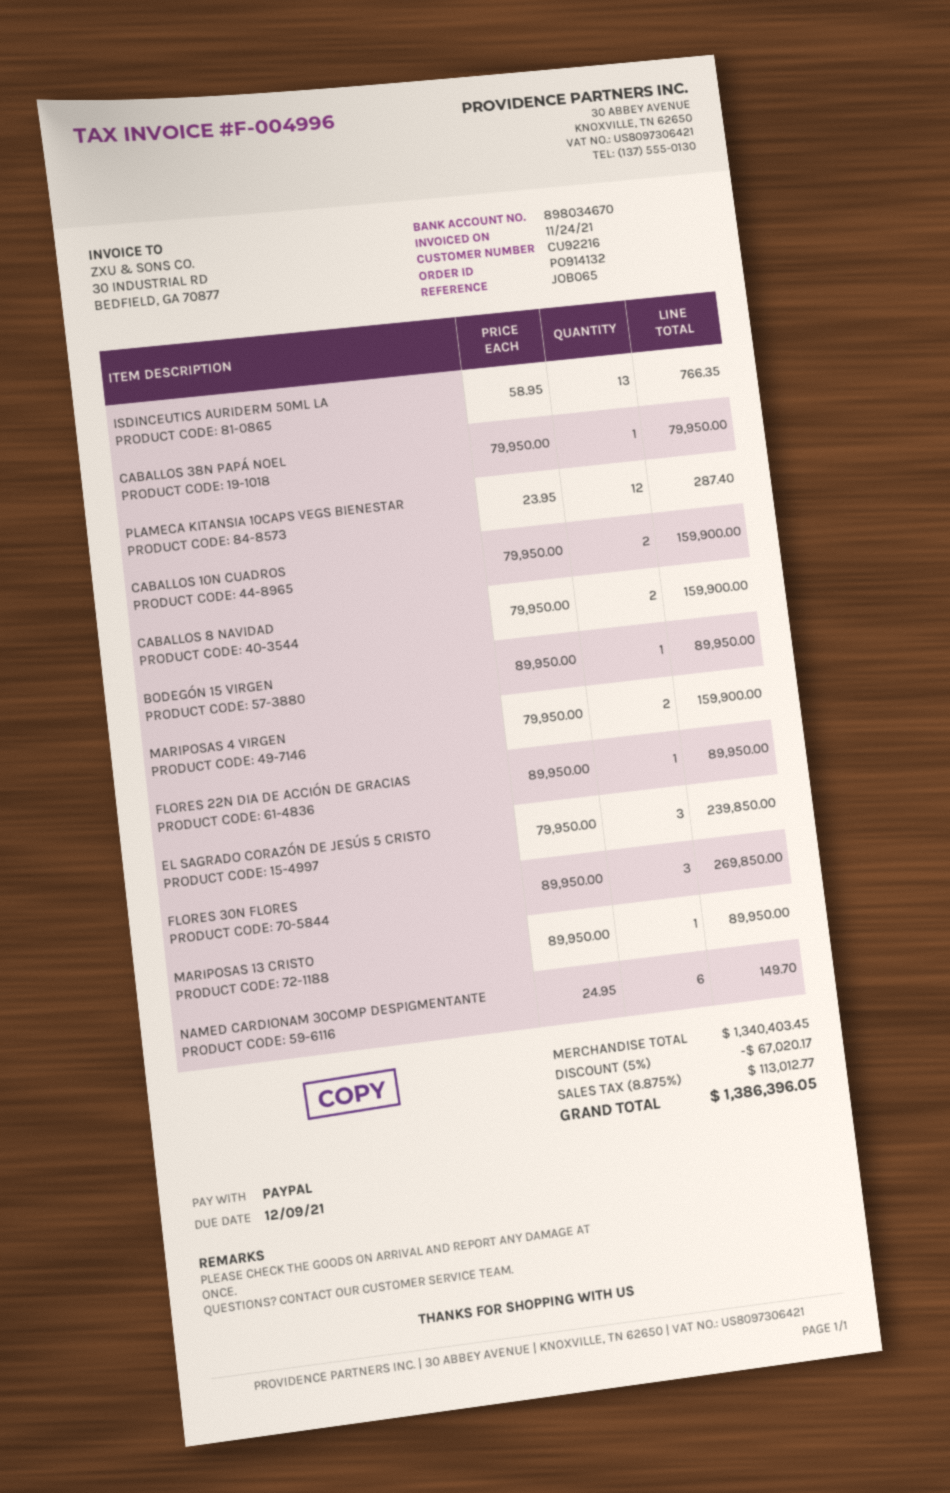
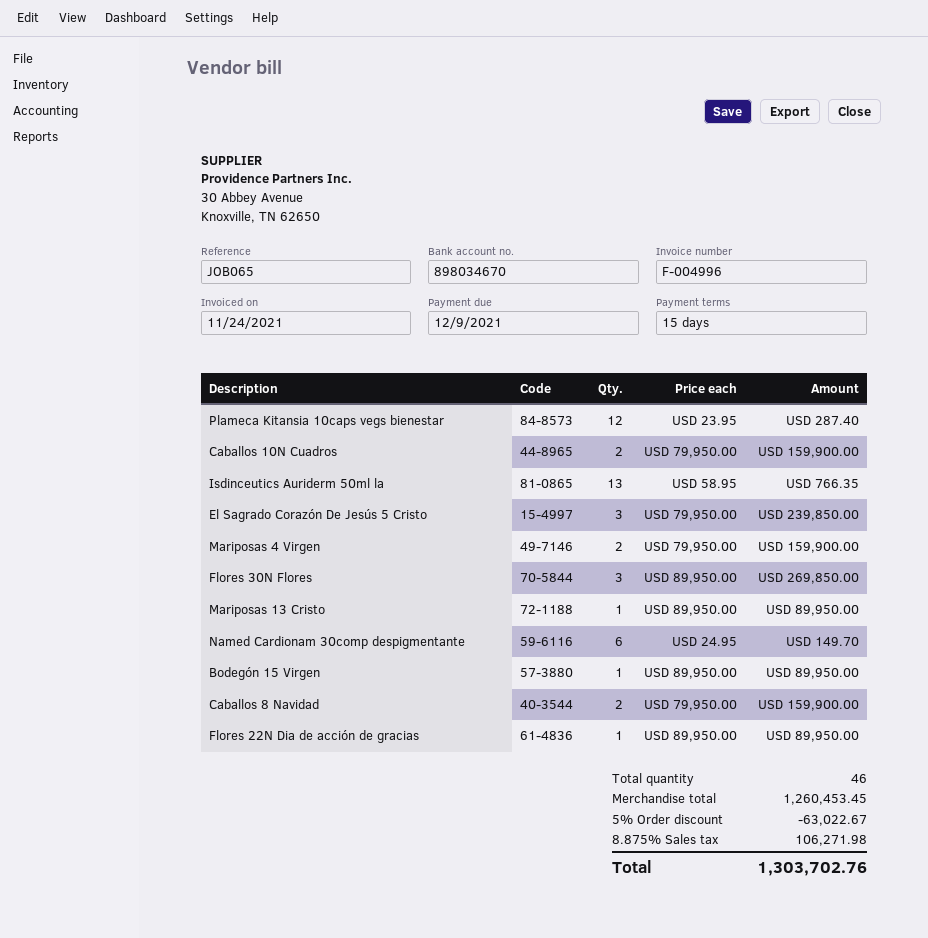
CABALLOS 38N PAPÁ NOEL: 1 x 79950.00 = 79950.00 -> none
subtotal: 1340403.45 -> 1260453.45
discount: 5% = 67020.17 -> 5% = 63022.67
tax: 8.875% = 113012.77 -> 8.875% = 106271.98
total: 1386396.05 -> 1303702.76

